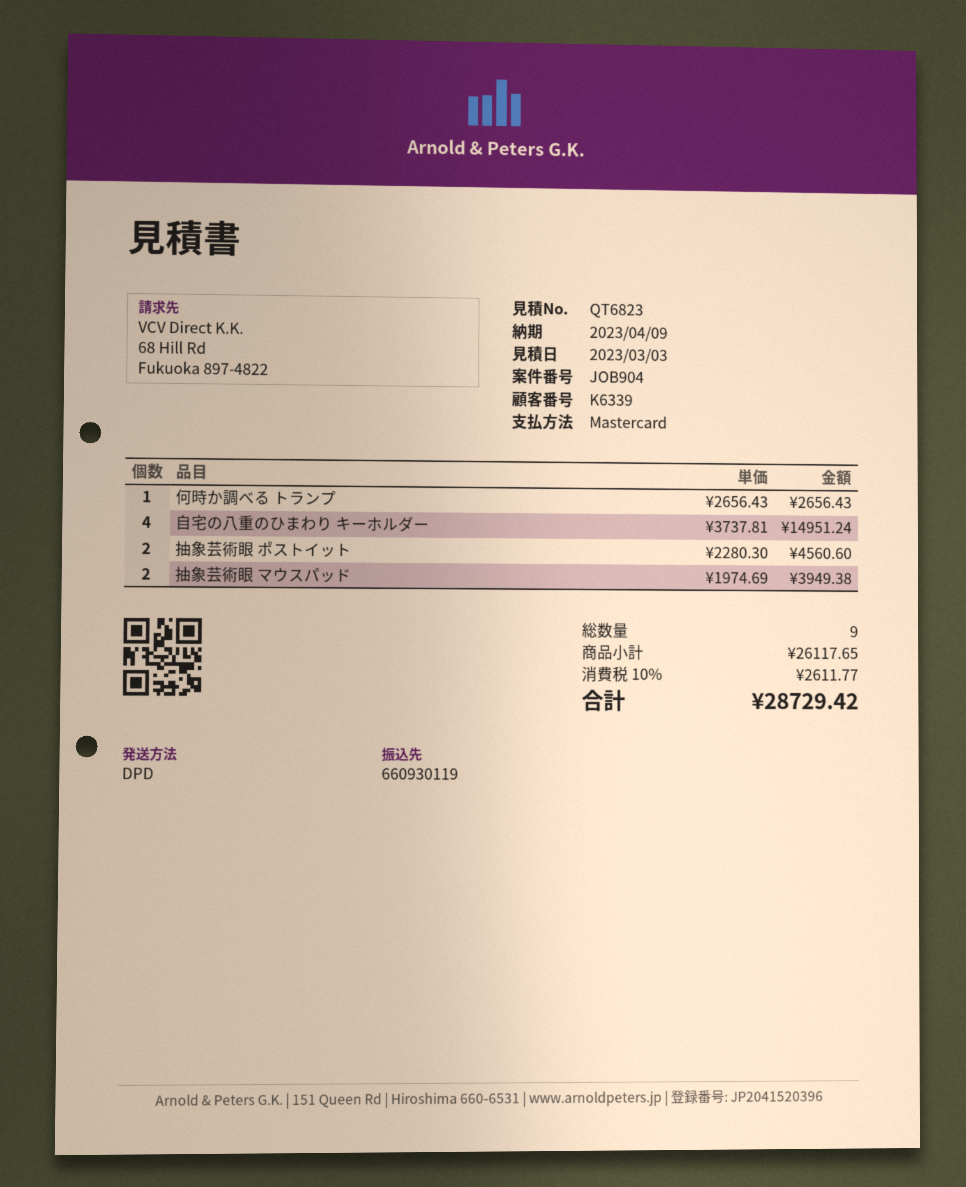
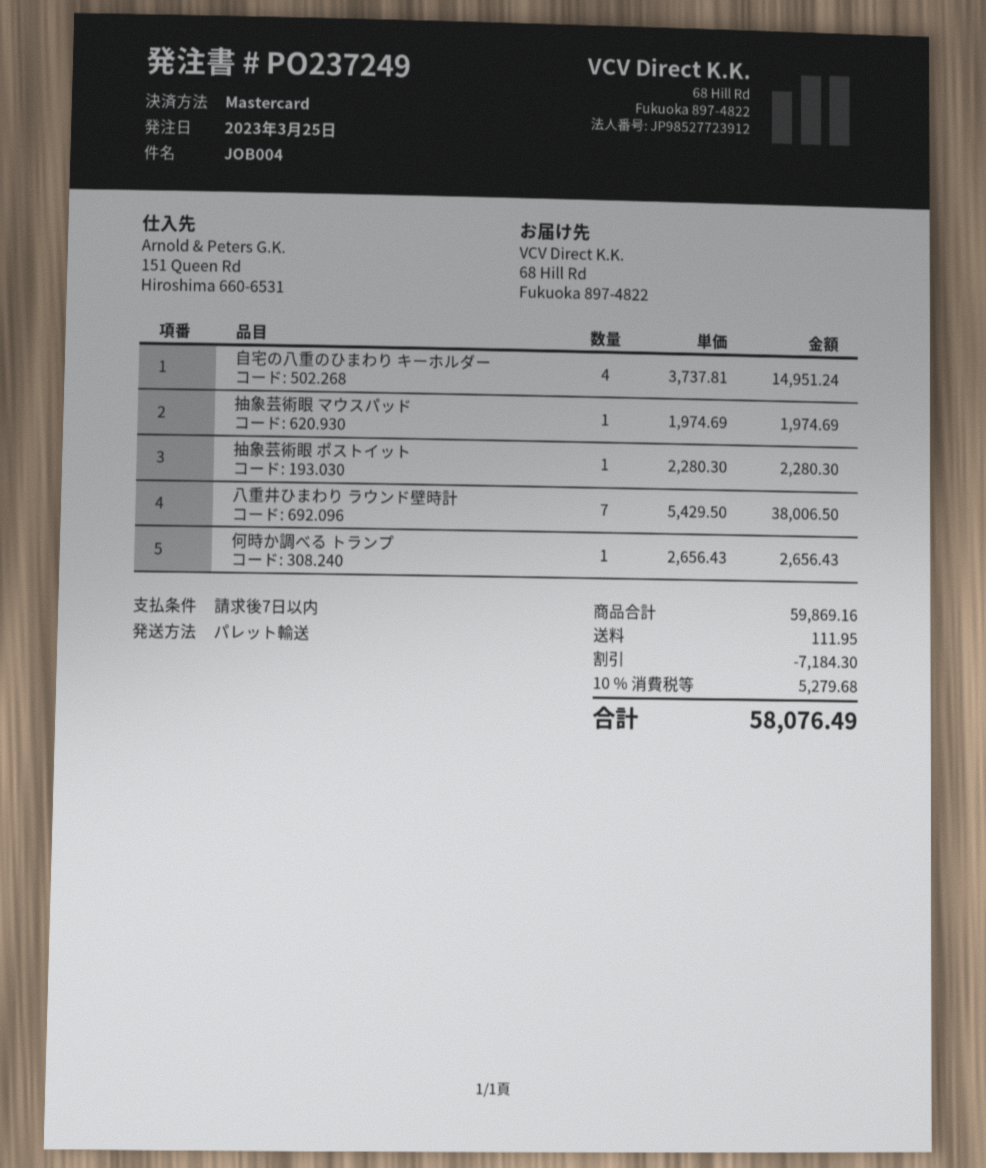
reference: JOB904 -> JOB004
shipping method: DPD -> pallet freight
抽象芸術眼 ポストイット: 2 x 2280.30 = 4560.60 -> 1 x 2280.30 = 2280.30
抽象芸術眼 マウスパッド: 2 x 1974.69 = 3949.38 -> 1 x 1974.69 = 1974.69
八重井ひまわり ラウンド壁時計: none -> 7 x 5429.50 = 38006.50
subtotal: 26117.65 -> 59869.16
discount: none -> 7184.30
shipping: none -> 111.95
tax: 10% = 2611.77 -> 10% = 5279.68
total: 28729.42 -> 58076.49

